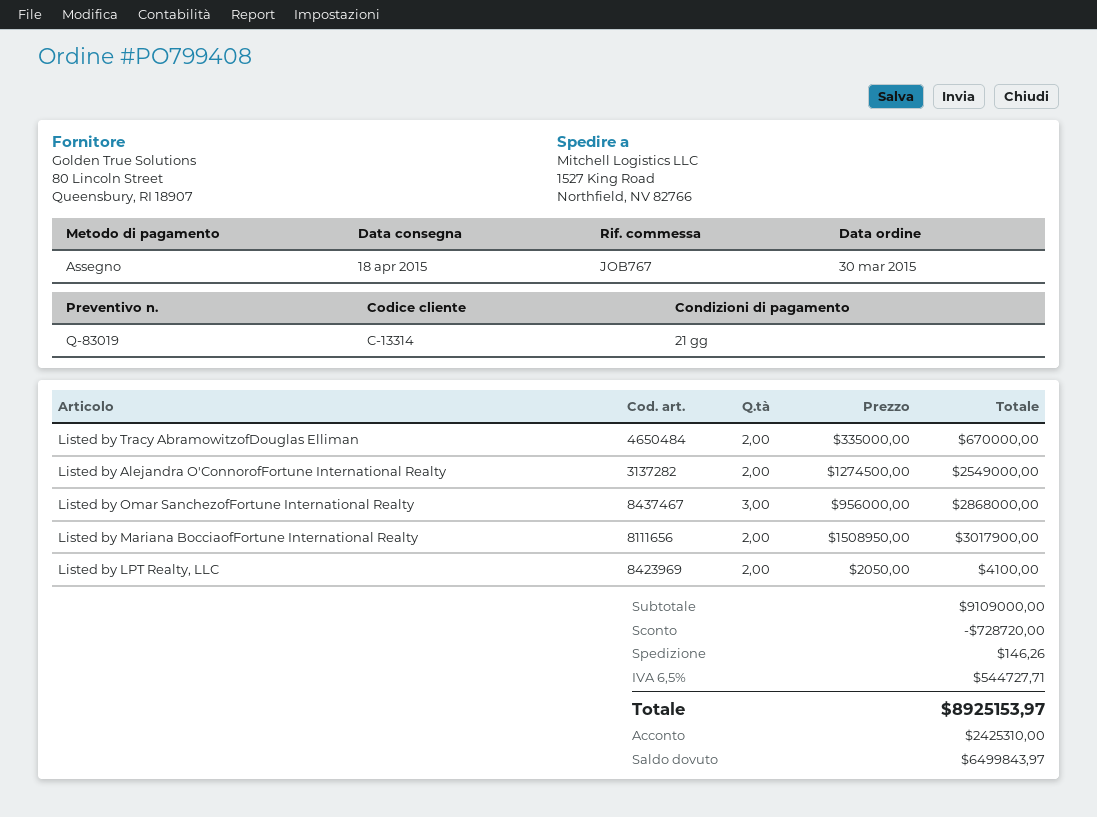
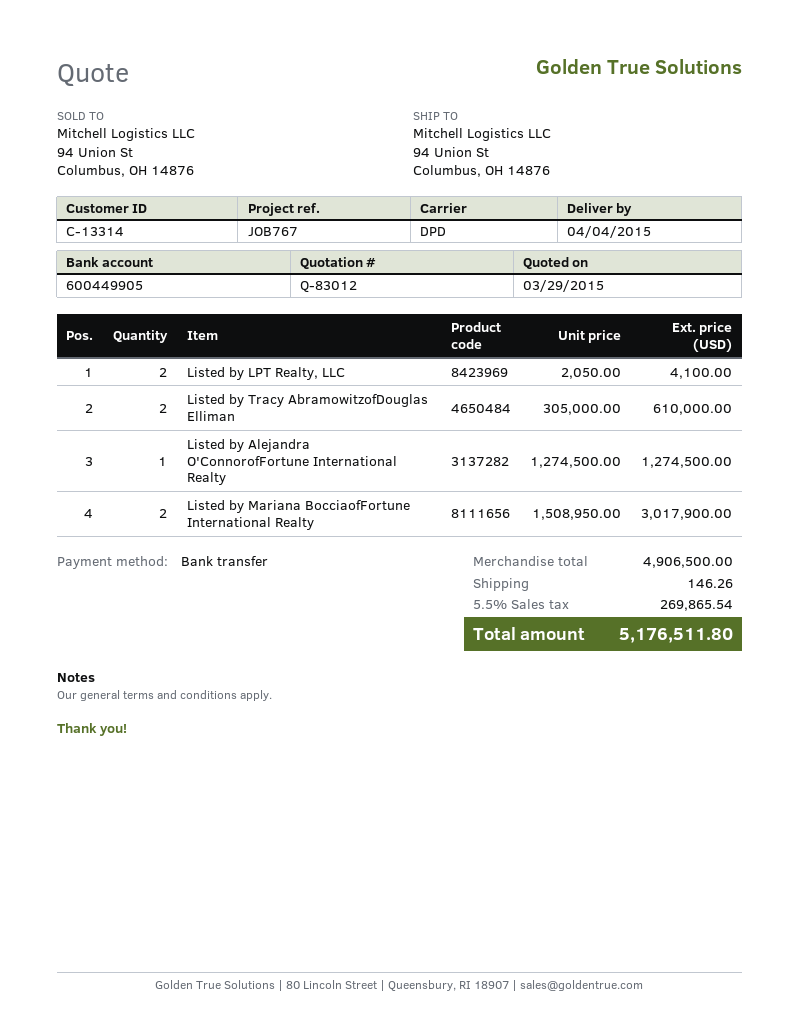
quote number: Q-83019 -> Q-83012
delivery date: 2015-04-18 -> 2015-04-04
payment method: cheque -> bank transfer
ship to: 1527 King Road, Northfield, NV 82766 -> 94 Union St, Columbus, OH 14876
Listed by Tracy AbramowitzofDouglas Elliman: 2 x 335000.00 = 670000.00 -> 2 x 305000.00 = 610000.00
Listed by Alejandra O'ConnorofFortune International Realty: 2 x 1274500.00 = 2549000.00 -> 1 x 1274500.00 = 1274500.00
Listed by Omar SanchezofFortune International Realty: 3 x 956000.00 = 2868000.00 -> none
subtotal: 9109000.00 -> 4906500.00
discount: 728720.00 -> none
tax: 6.5% = 544727.71 -> 5.5% = 269865.54
total: 8925153.97 -> 5176511.80

